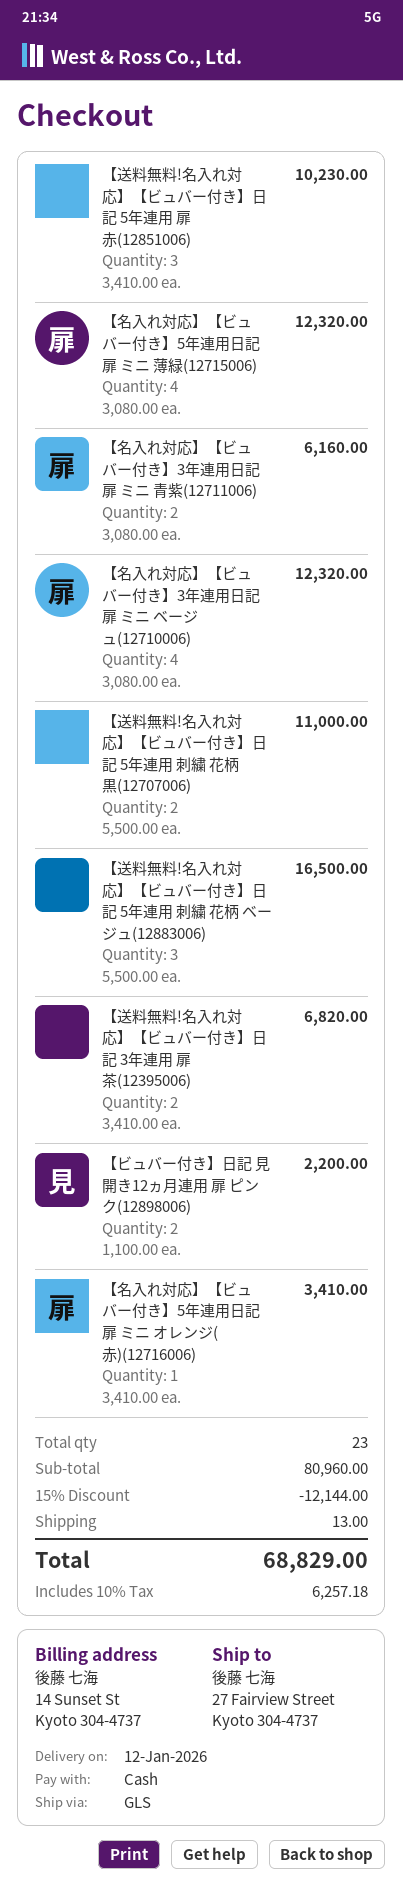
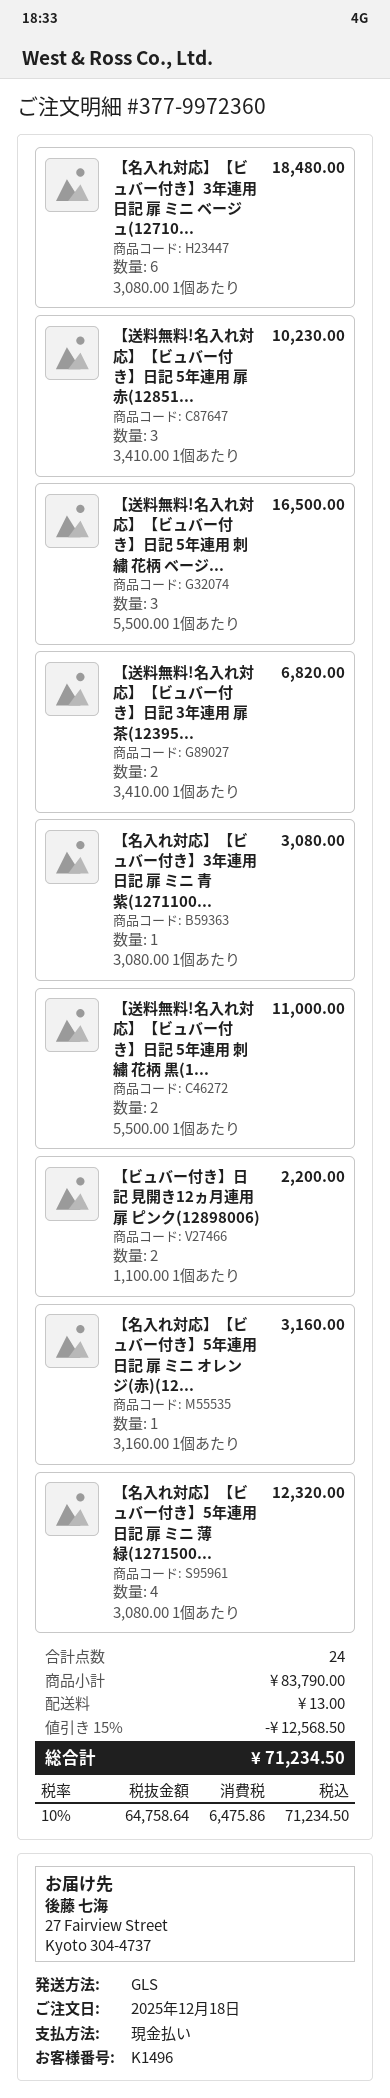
【名入れ対応】【ビュバー付き】3年連用日記 扉 ミニ 青紫(12711006): 2 x 3080.00 = 6160.00 -> 1 x 3080.00 = 3080.00
【名入れ対応】【ビュバー付き】3年連用日記 扉 ミニ ベージュ(12710006): 4 x 3080.00 = 12320.00 -> 6 x 3080.00 = 18480.00
【名入れ対応】【ビュバー付き】5年連用日記 扉 ミニ オレンジ(赤)(12716006): 1 x 3410.00 = 3410.00 -> 1 x 3160.00 = 3160.00
total quantity: 23 -> 24
subtotal: 80960.00 -> 83790.00
discount: 15% = 12144.00 -> 15% = 12568.50
tax: 10% = 6257.18 -> 10% = 6475.86
total: 68829.00 -> 71234.50

